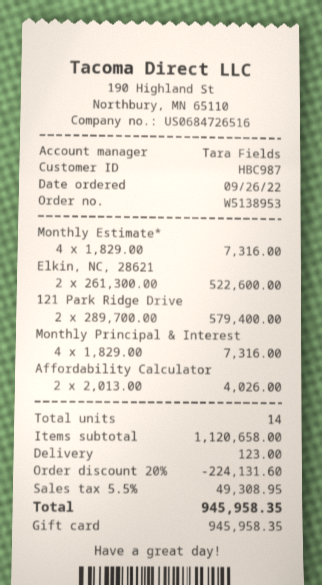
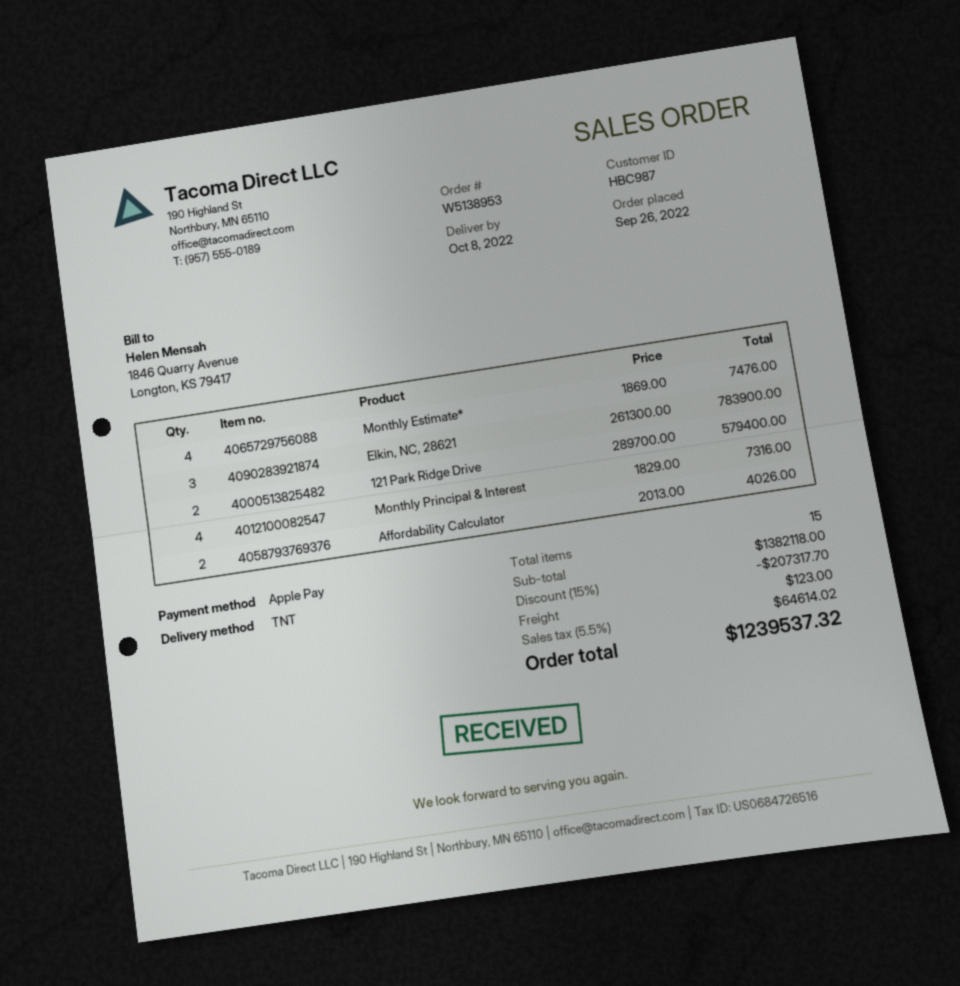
payment method: gift card -> Apple Pay
Monthly Estimate*: 4 x 1829.00 = 7316.00 -> 4 x 1869.00 = 7476.00
Elkin, NC, 28621: 2 x 261300.00 = 522600.00 -> 3 x 261300.00 = 783900.00
total quantity: 14 -> 15
subtotal: 1120658.00 -> 1382118.00
discount: 20% = 224131.60 -> 15% = 207317.70
tax: 5.5% = 49308.95 -> 5.5% = 64614.02
total: 945958.35 -> 1239537.32

